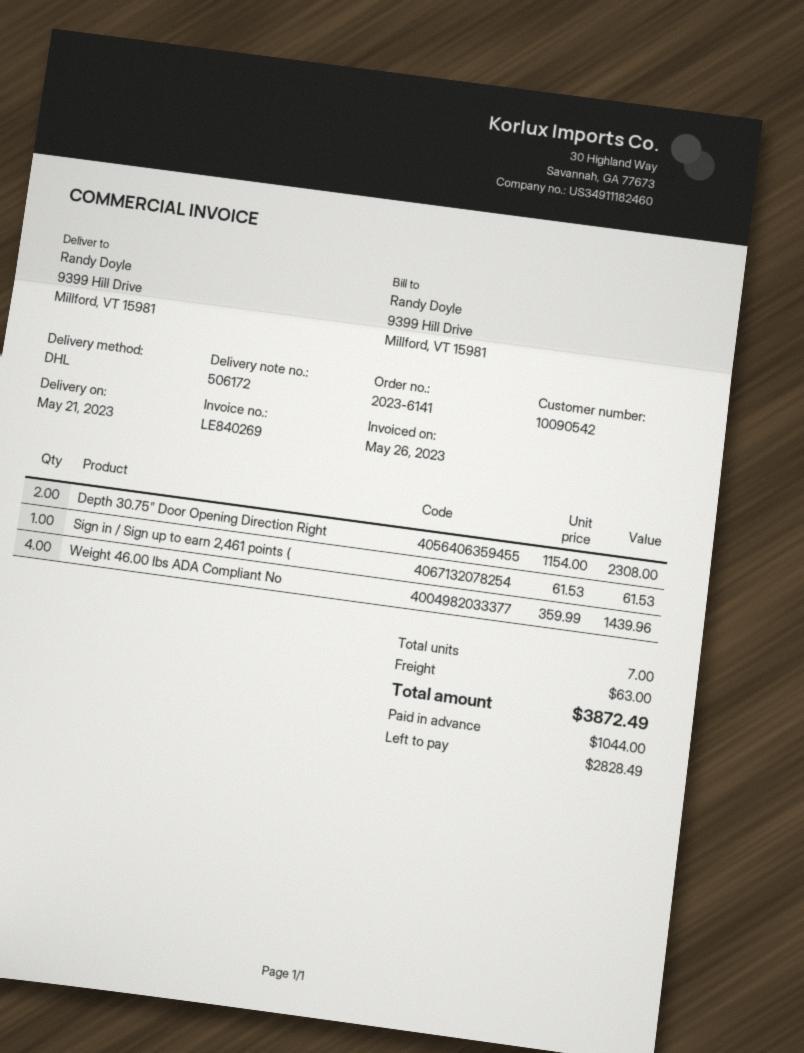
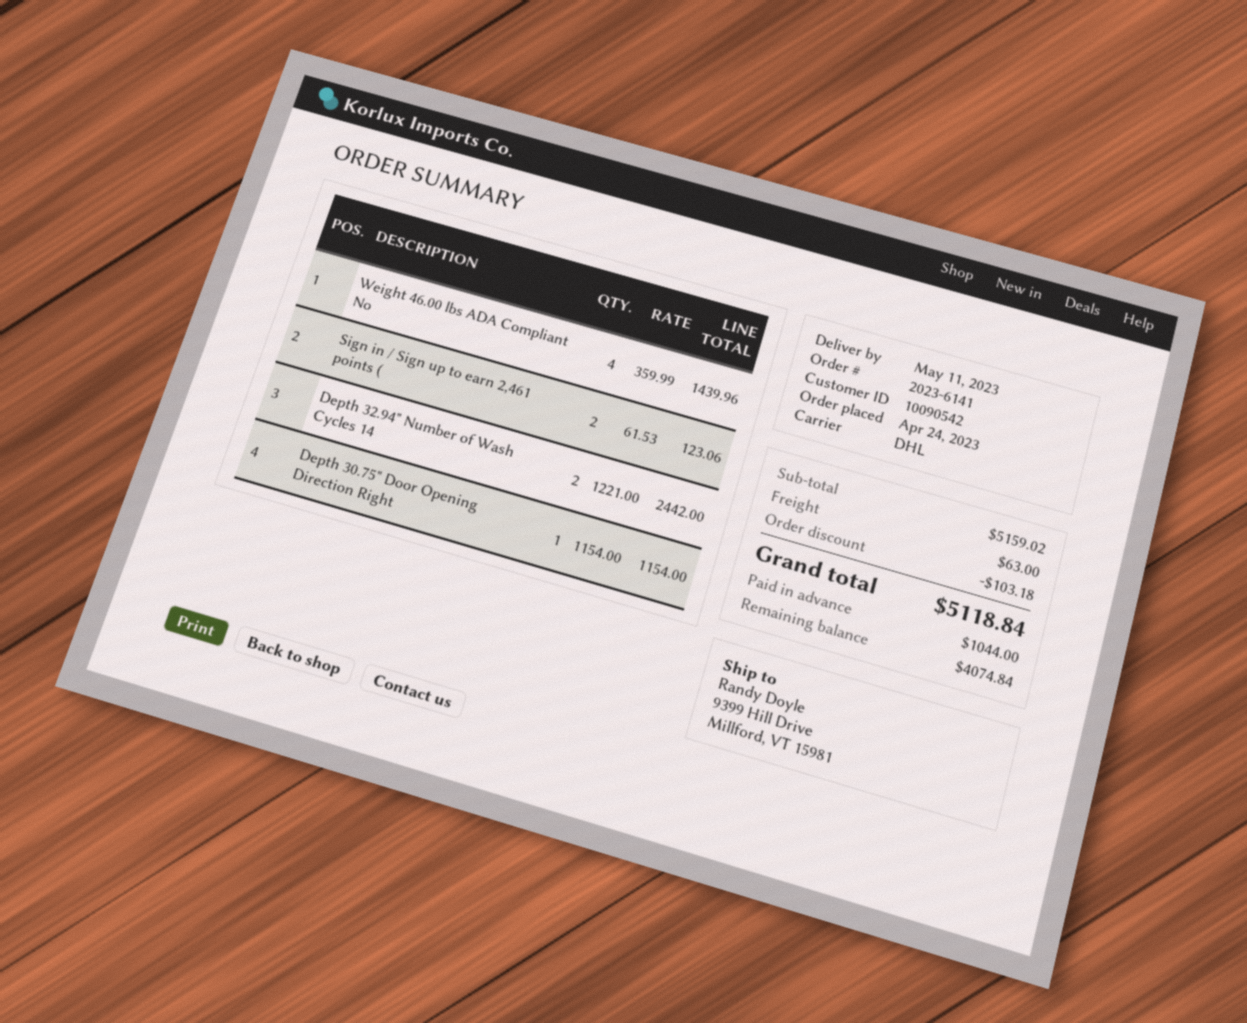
delivery date: 2023-05-21 -> 2023-05-11
Depth 30.75" Door Opening Direction Right: 2 x 1154.00 = 2308.00 -> 1 x 1154.00 = 1154.00
Sign in / Sign up to earn 2,461 points (: 1 x 61.53 = 61.53 -> 2 x 61.53 = 123.06
Depth 32.94" Number of Wash Cycles 14: none -> 2 x 1221.00 = 2442.00
discount: none -> 103.18
total: 3872.49 -> 5118.84
balance: 2828.49 -> 4074.84

